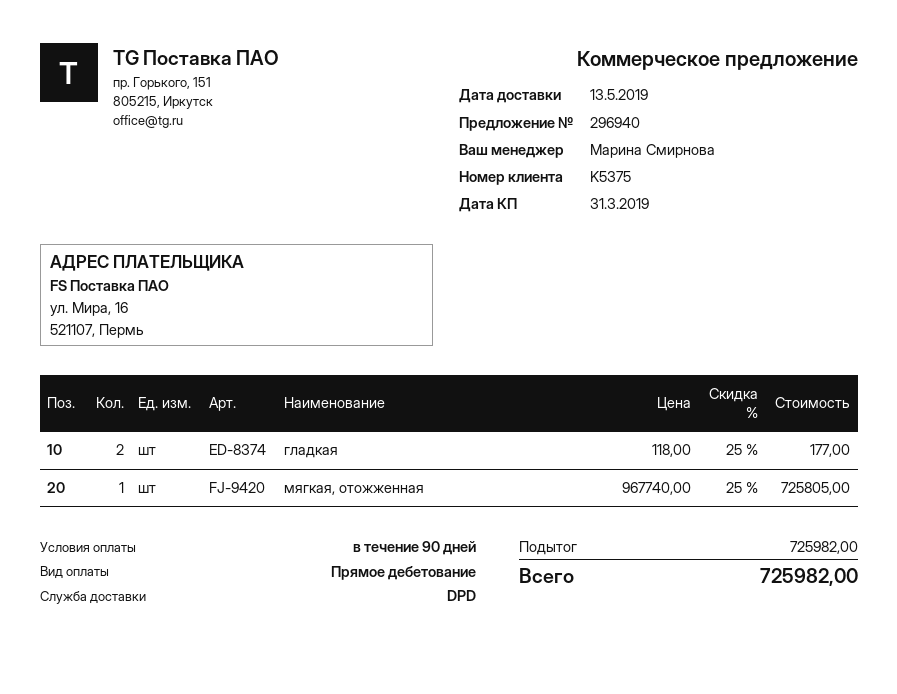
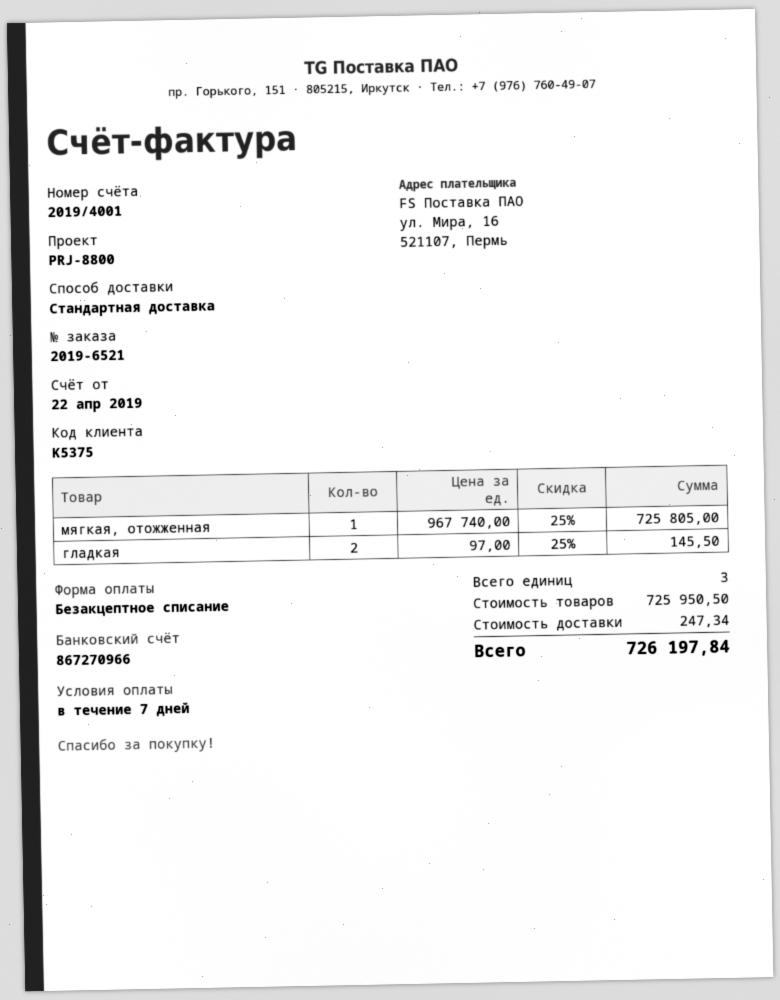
payment terms: 90 days -> 7 days
shipping method: DPD -> standard
гладкая: 2 x 118.00 - 25% = 177.00 -> 2 x 97.00 - 25% = 145.50
subtotal: 725982.00 -> 725950.50
shipping: none -> 247.34
total: 725982.00 -> 726197.84

